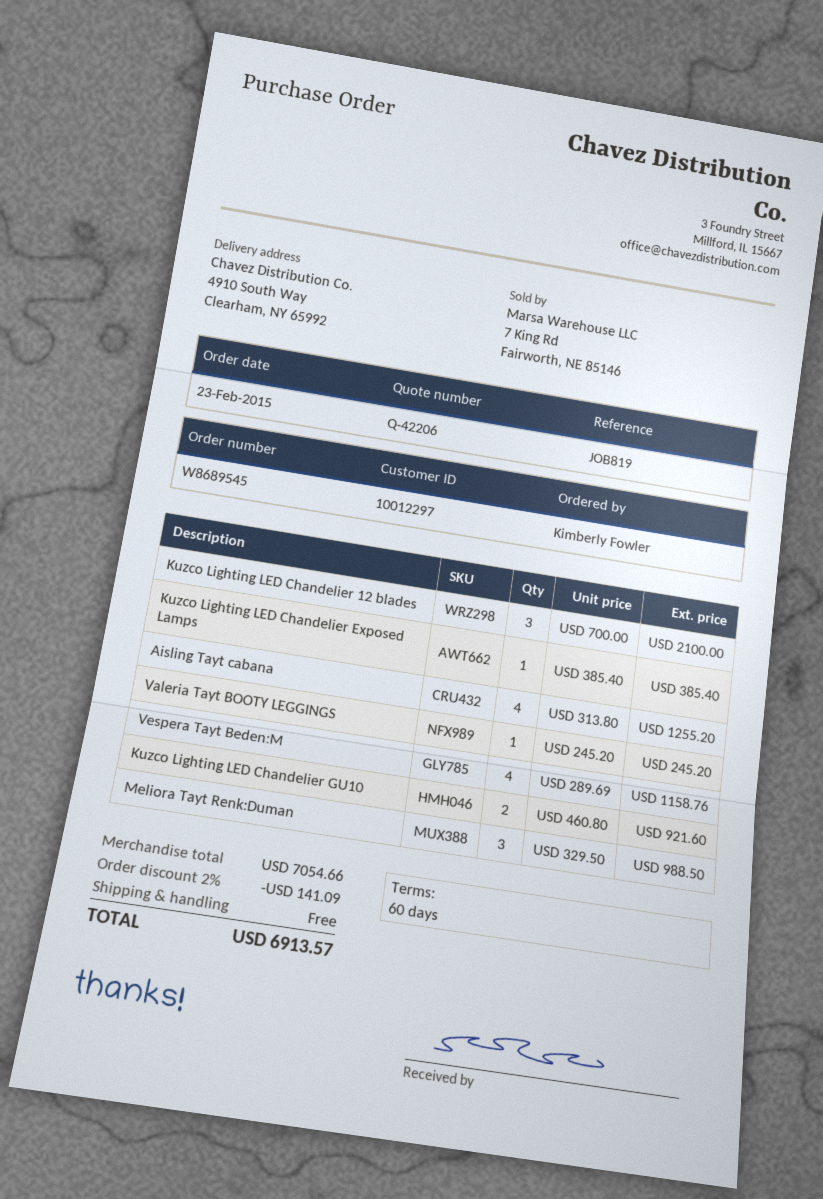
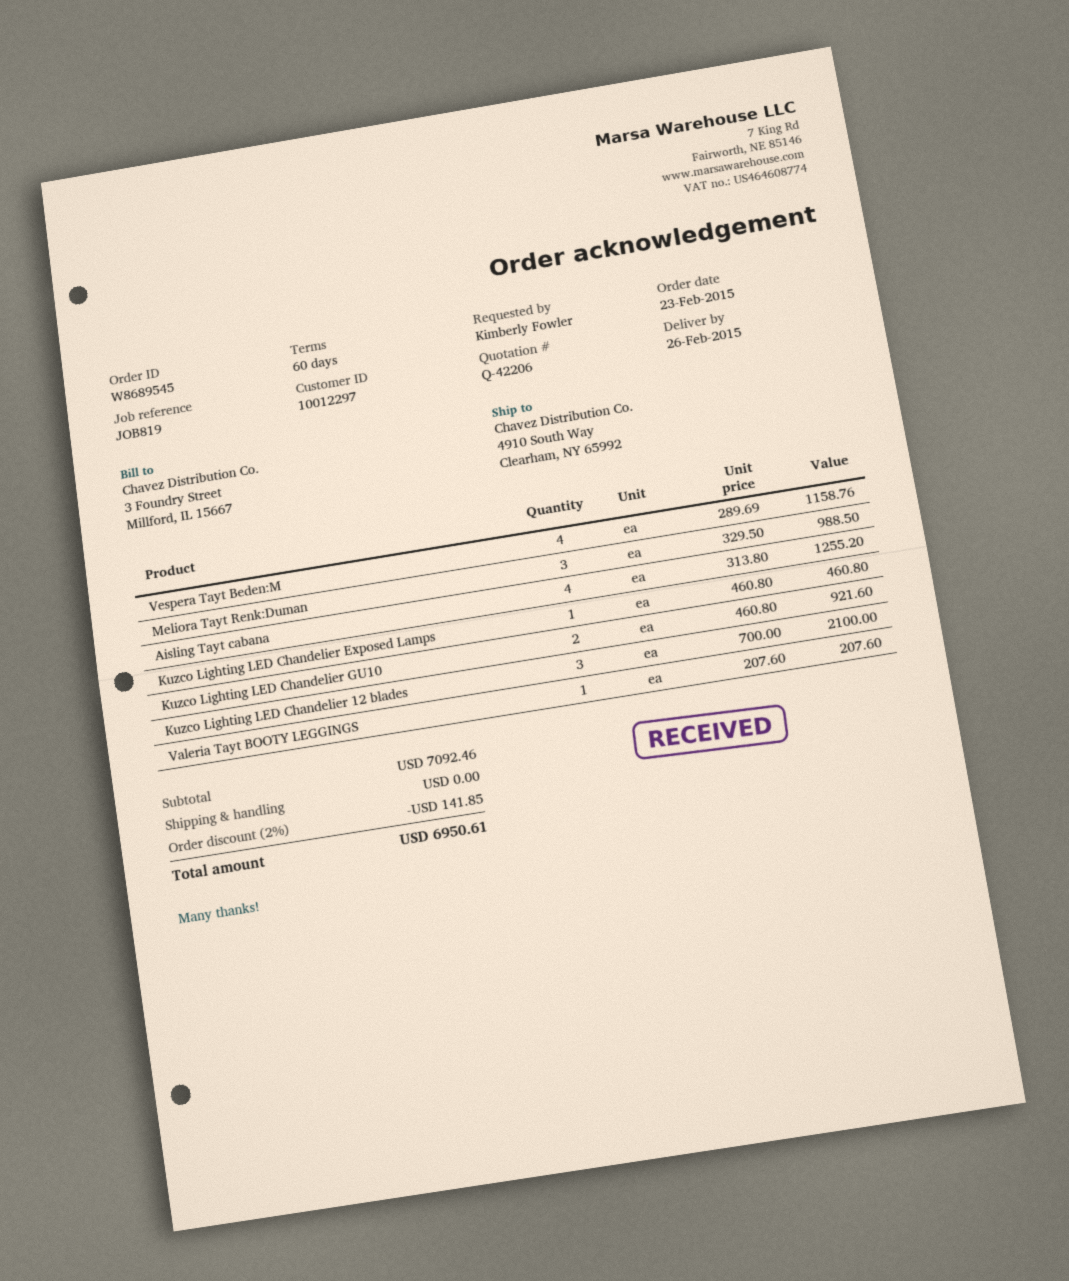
Kuzco Lighting LED Chandelier Exposed Lamps: 1 x 385.40 = 385.40 -> 1 x 460.80 = 460.80
Valeria Tayt BOOTY LEGGINGS: 1 x 245.20 = 245.20 -> 1 x 207.60 = 207.60
subtotal: 7054.66 -> 7092.46
discount: 2% = 141.09 -> 2% = 141.85
total: 6913.57 -> 6950.61

